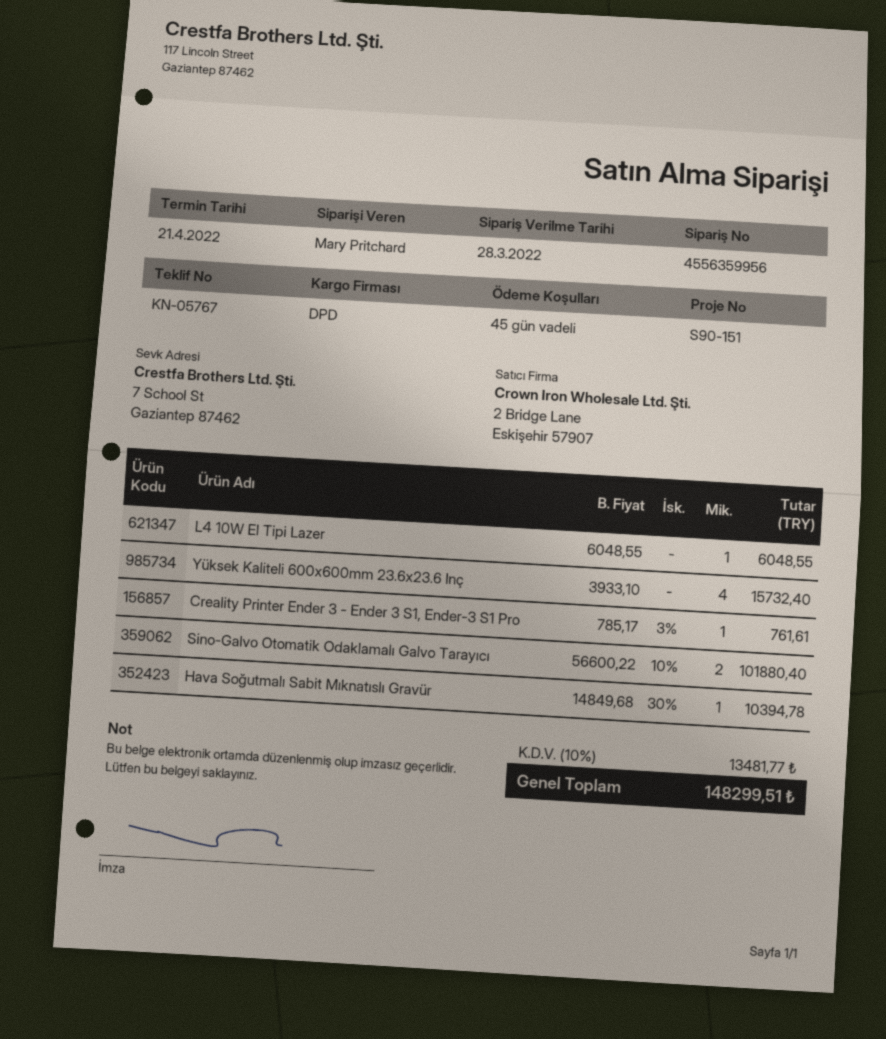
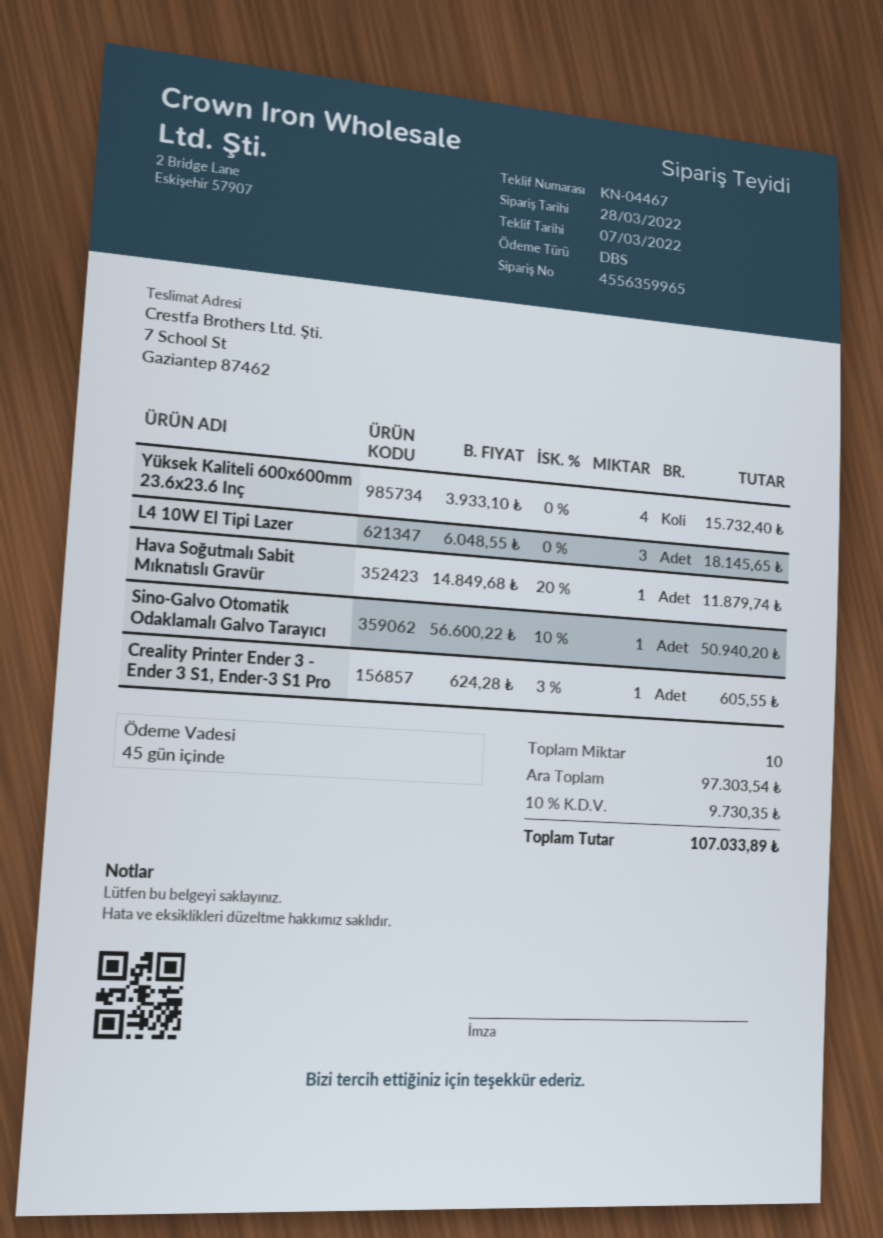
quote number: KN-05767 -> KN-04467
order number: 4556359956 -> 4556359965
L4 10W El Tipi Lazer: 1 x 6048.55 = 6048.55 -> 3 x 6048.55 = 18145.65
Creality Printer Ender 3 - Ender 3 S1, Ender-3 S1 Pro: 1 x 785.17 - 3% = 761.61 -> 1 x 624.28 - 3% = 605.55
Sino-Galvo Otomatik Odaklamalı Galvo Tarayıcı: 2 x 56600.22 - 10% = 101880.40 -> 1 x 56600.22 - 10% = 50940.20
Hava Soğutmalı Sabit Mıknatıslı Gravür: 1 x 14849.68 - 30% = 10394.78 -> 1 x 14849.68 - 20% = 11879.74
tax: 10% = 13481.77 -> 10% = 9730.35
total: 148299.51 -> 107033.89

